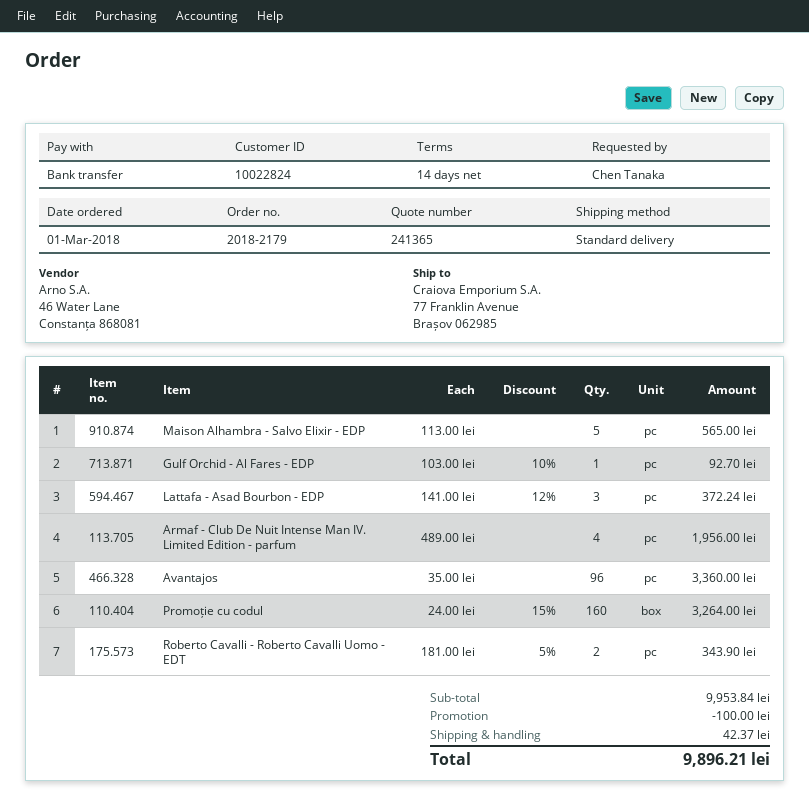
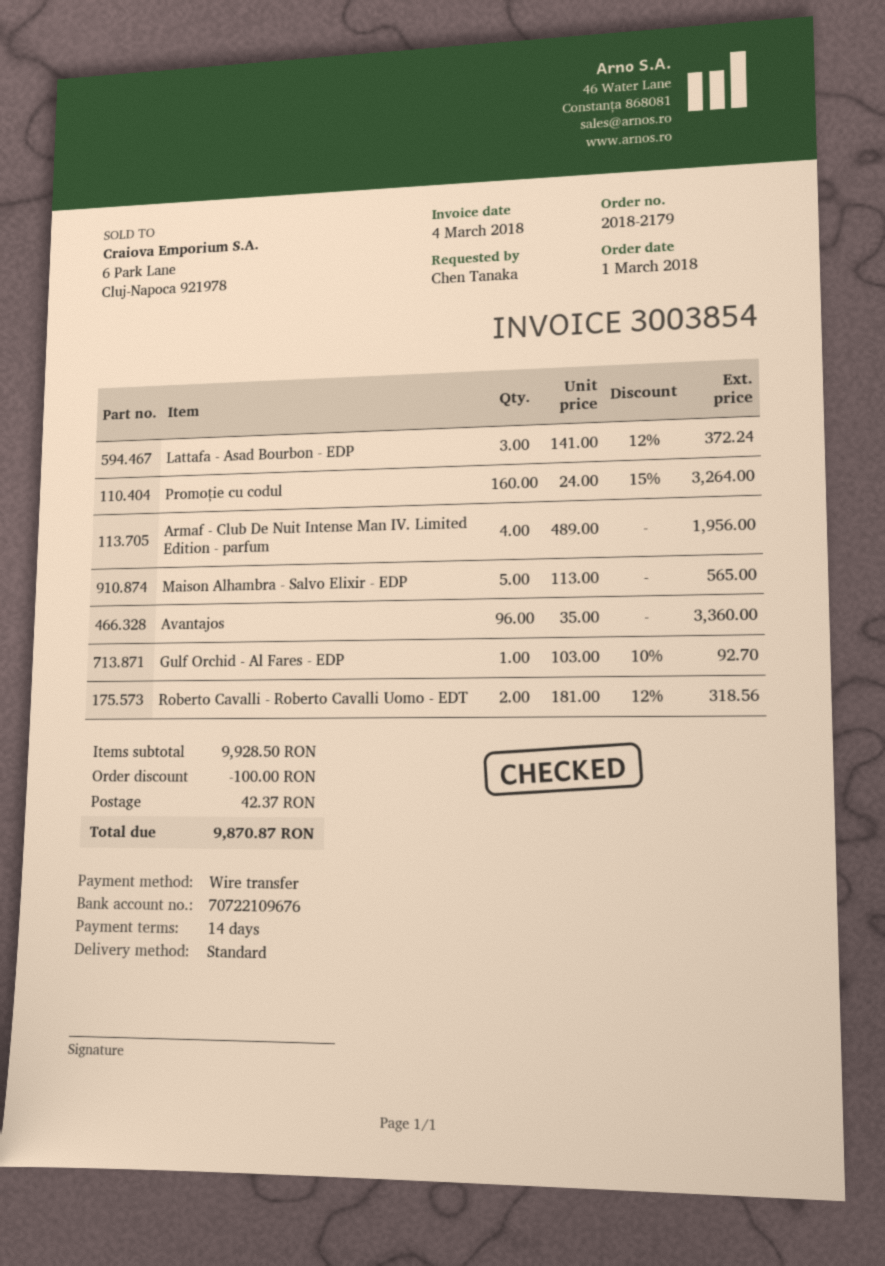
Roberto Cavalli - Roberto Cavalli Uomo - EDT: 2 x 181.00 - 5% = 343.90 -> 2 x 181.00 - 12% = 318.56
subtotal: 9953.84 -> 9928.50
total: 9896.21 -> 9870.87

